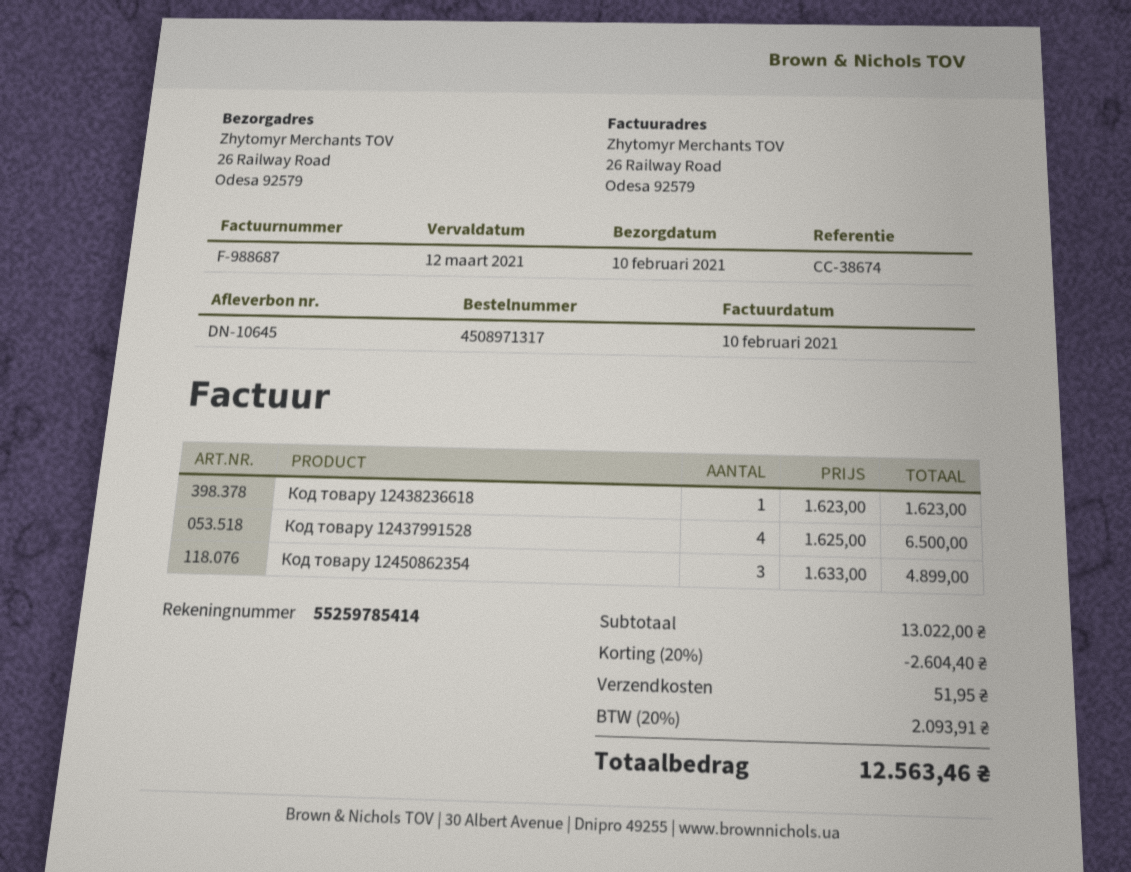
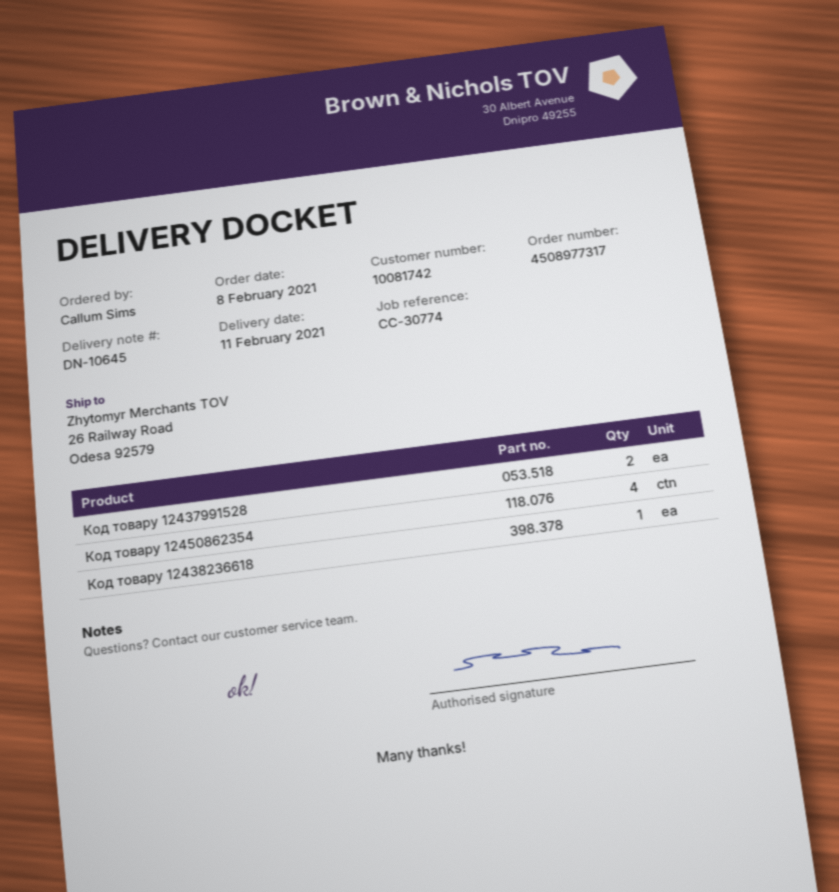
order number: 4508971317 -> 4508977317
delivery date: 2021-02-10 -> 2021-02-11
reference: CC-38674 -> CC-30774
Код товару 12437991528: 4 -> 2
Код товару 12450862354: 3 -> 4

